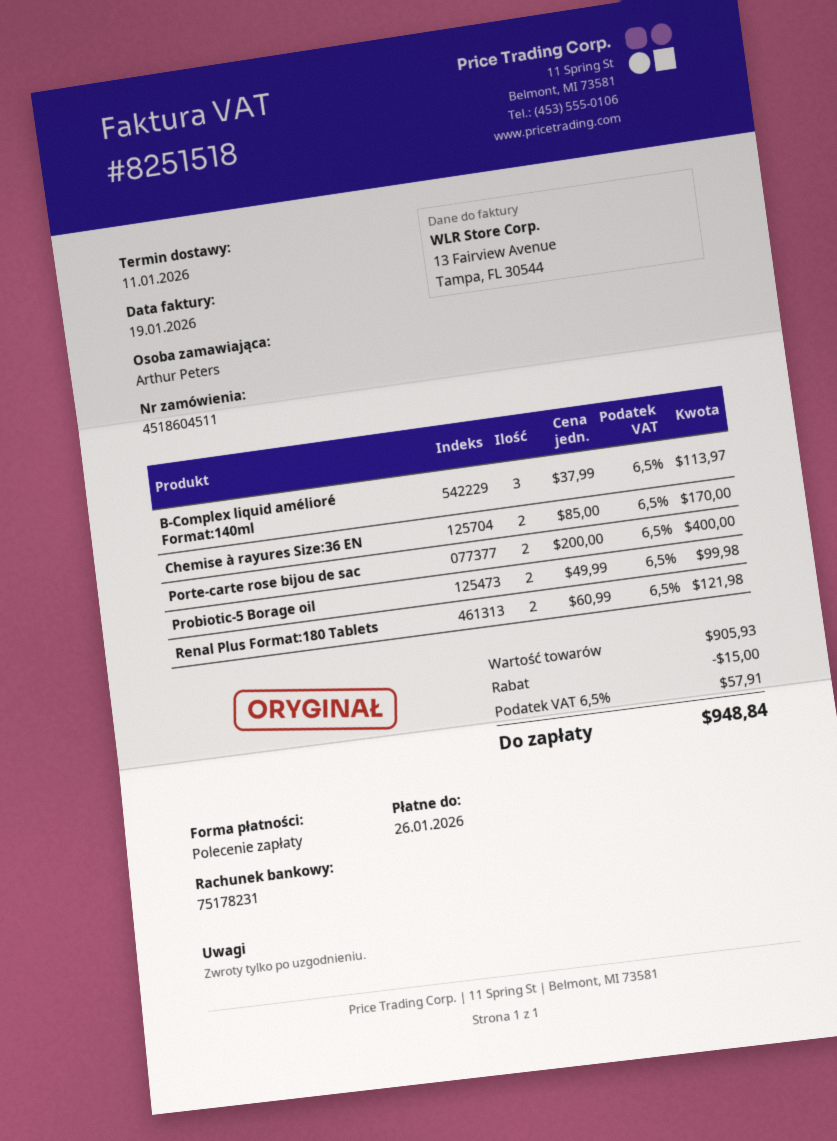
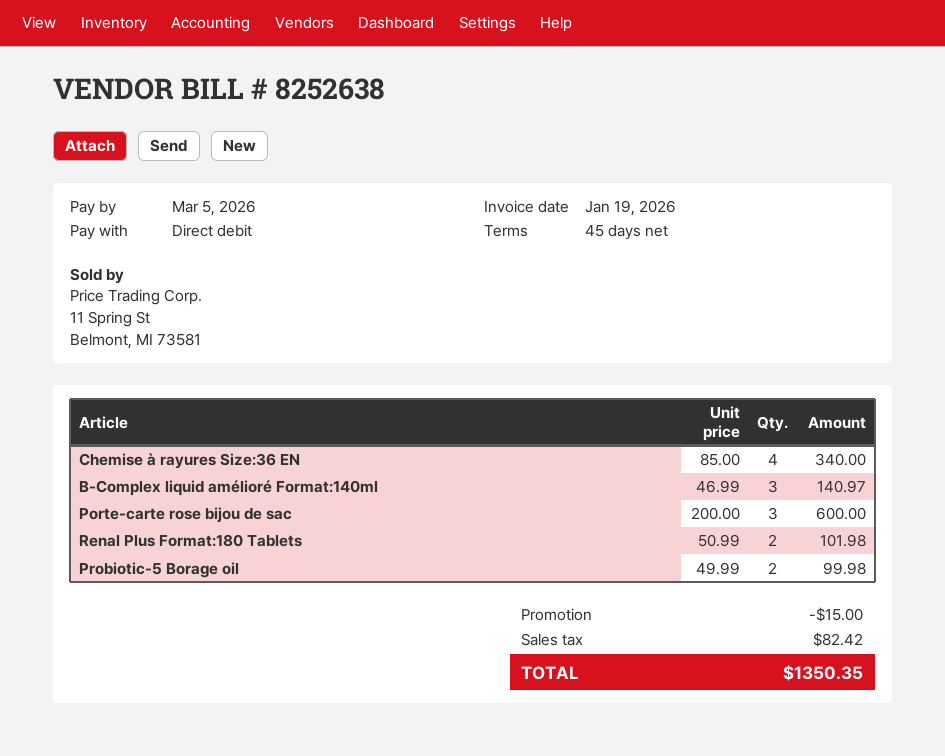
invoice number: 8251518 -> 8252638
due date: 2026-01-26 -> 2026-03-05
B-Complex liquid amélioré Format:140ml: 3 x 37.99 = 113.97 -> 3 x 46.99 = 140.97
Chemise à rayures Size:36 EN: 2 x 85.00 = 170.00 -> 4 x 85.00 = 340.00
Porte-carte rose bijou de sac: 2 x 200.00 = 400.00 -> 3 x 200.00 = 600.00
Renal Plus Format:180 Tablets: 2 x 60.99 = 121.98 -> 2 x 50.99 = 101.98
tax: 57.91 -> 82.42
total: 948.84 -> 1350.35

